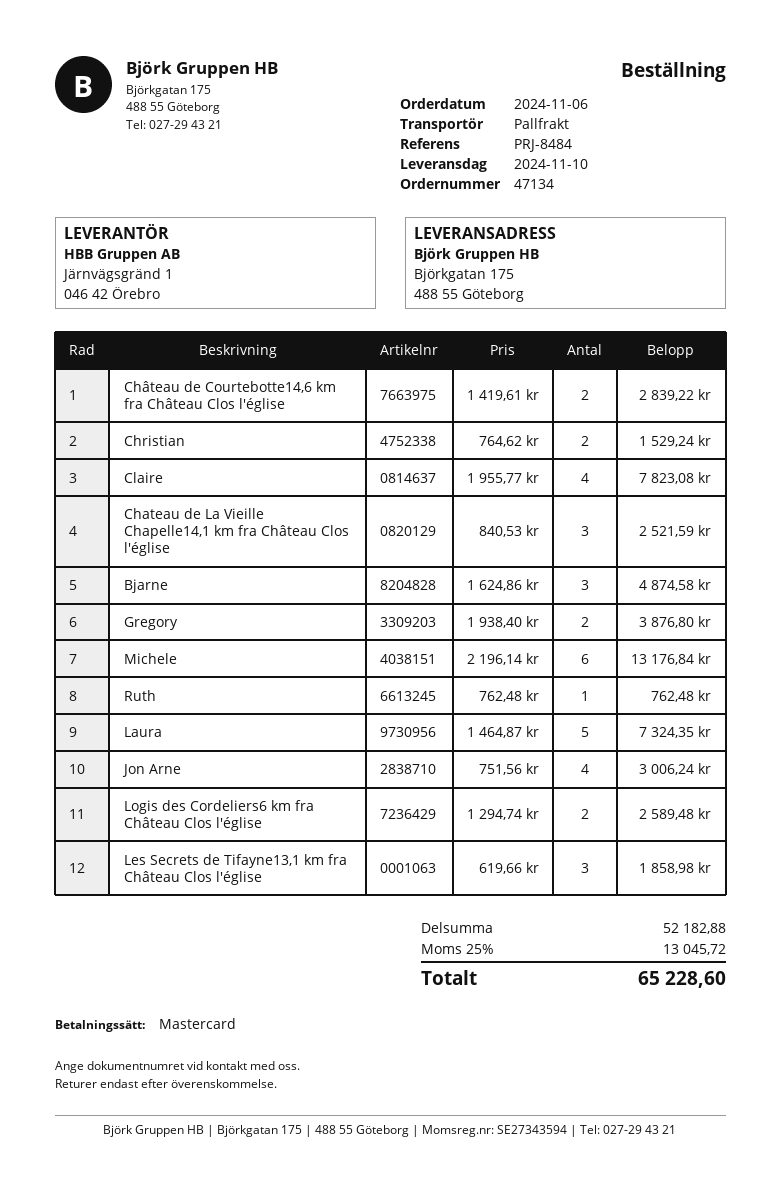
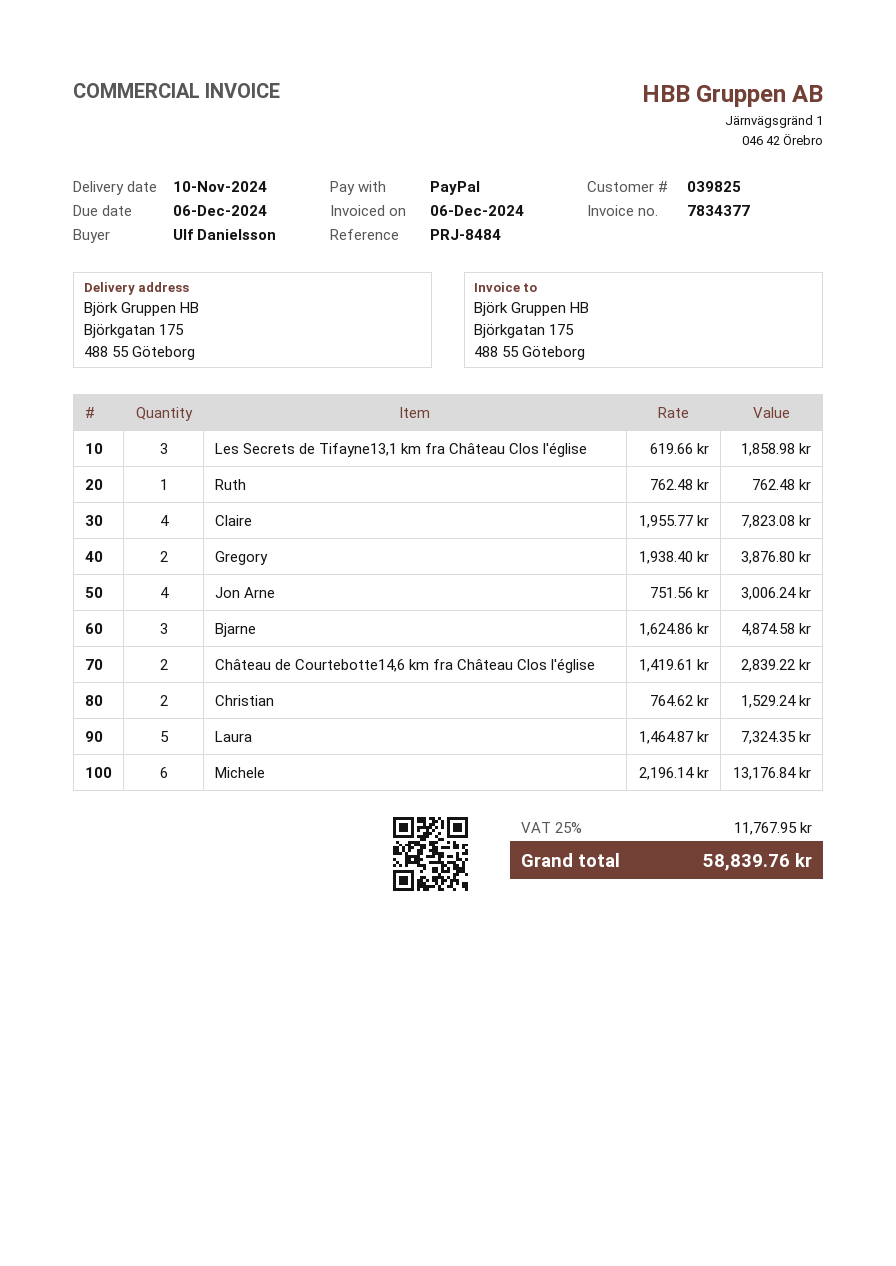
payment method: Mastercard -> PayPal
Chateau de La Vieille Chapelle14,1 km fra Château Clos l'église: 3 x 840.53 = 2521.59 -> none
Logis des Cordeliers6 km fra Château Clos l'église: 2 x 1294.74 = 2589.48 -> none
tax: 25% = 13045.72 -> 25% = 11767.95
total: 65228.60 -> 58839.76

